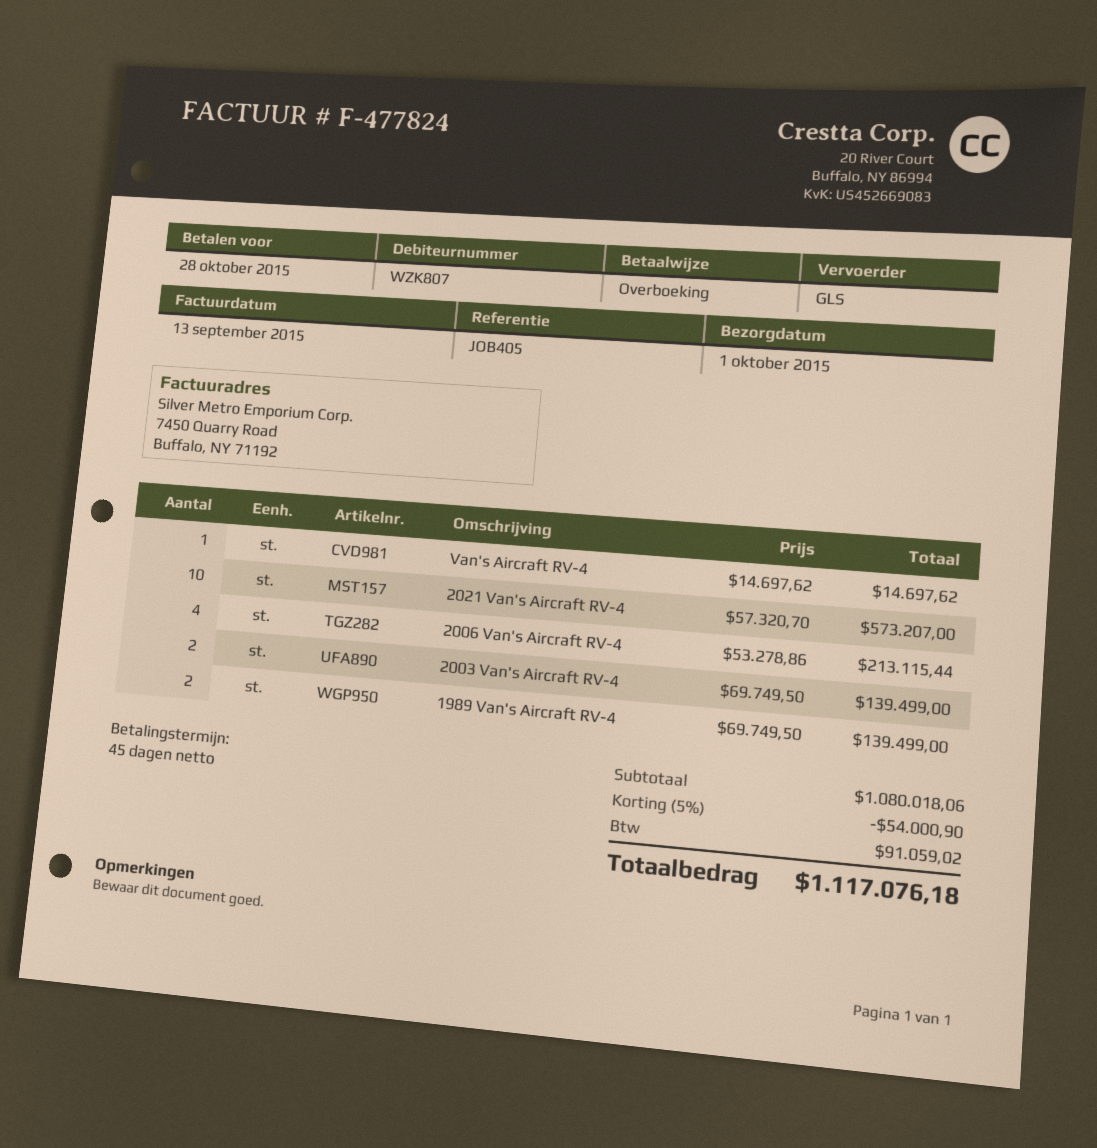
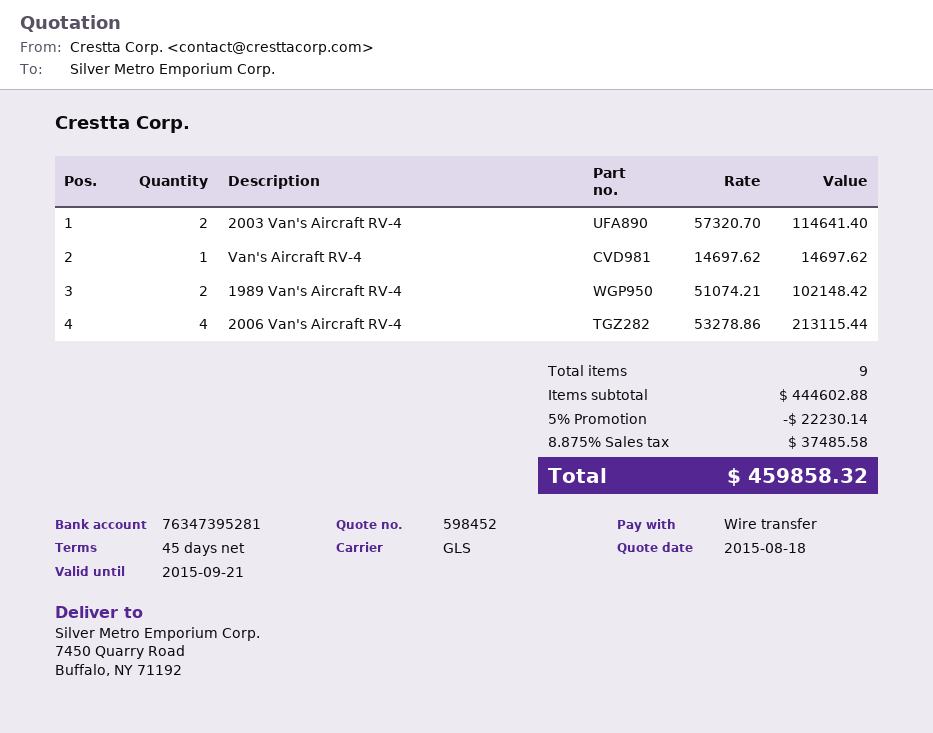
2021 Van's Aircraft RV-4: 10 x 57320.70 = 573207.00 -> none
2003 Van's Aircraft RV-4: 2 x 69749.50 = 139499.00 -> 2 x 57320.70 = 114641.40
1989 Van's Aircraft RV-4: 2 x 69749.50 = 139499.00 -> 2 x 51074.21 = 102148.42
subtotal: 1080018.06 -> 444602.88
discount: 5% = 54000.90 -> 5% = 22230.14
tax: 91059.02 -> 37485.58
total: 1117076.18 -> 459858.32

